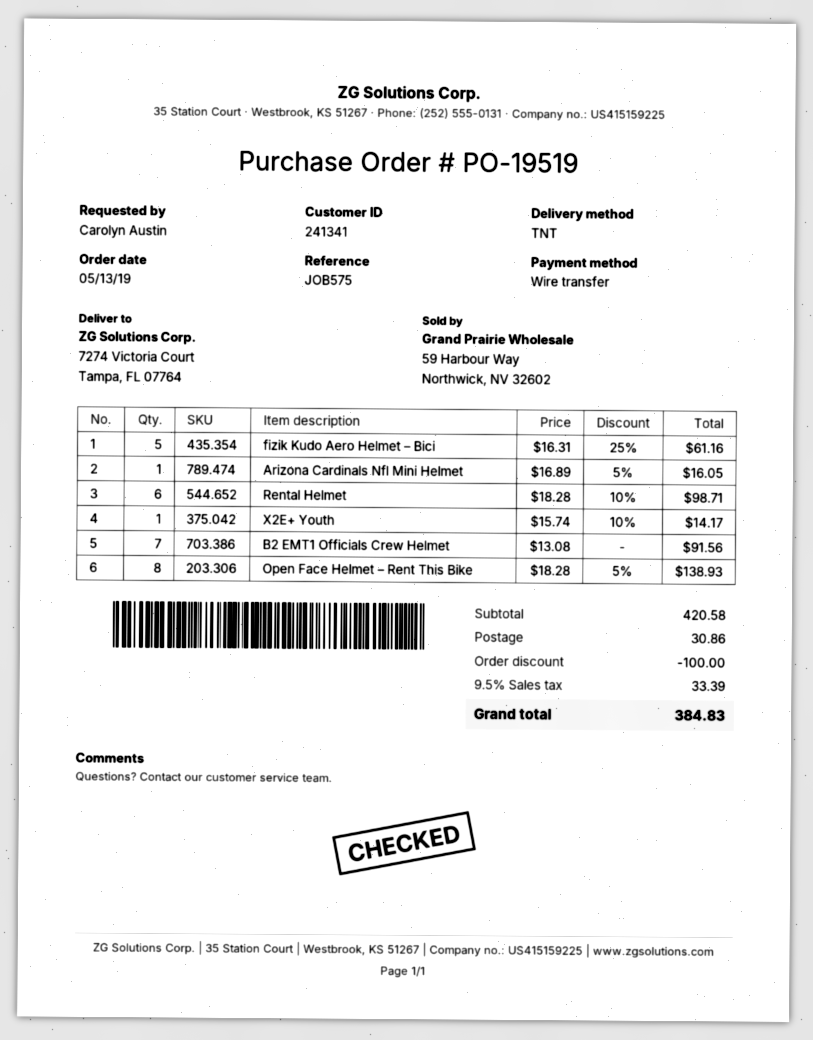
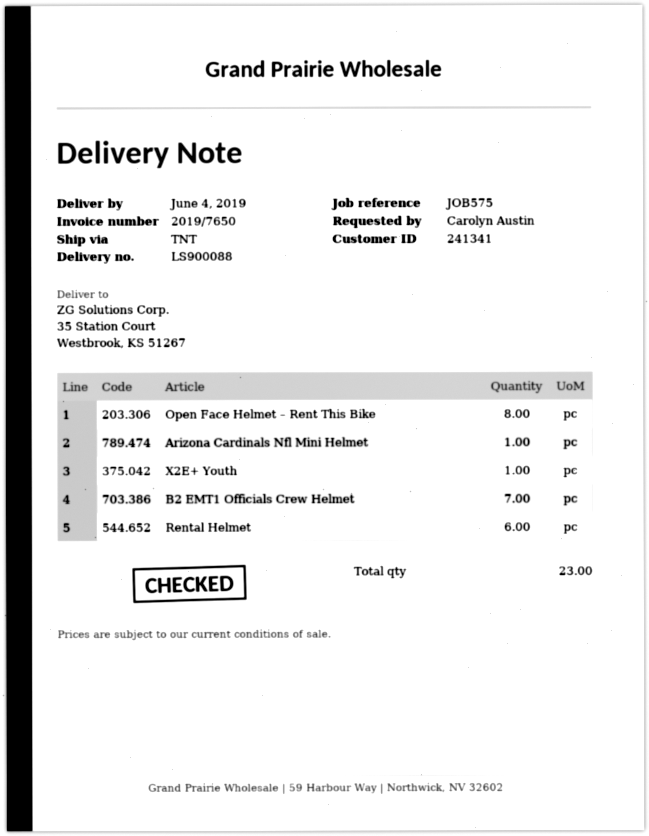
ship to: 7274 Victoria Court, Tampa, FL 07764 -> 35 Station Court, Westbrook, KS 51267
fizik Kudo Aero Helmet – Bici: 5 -> none

